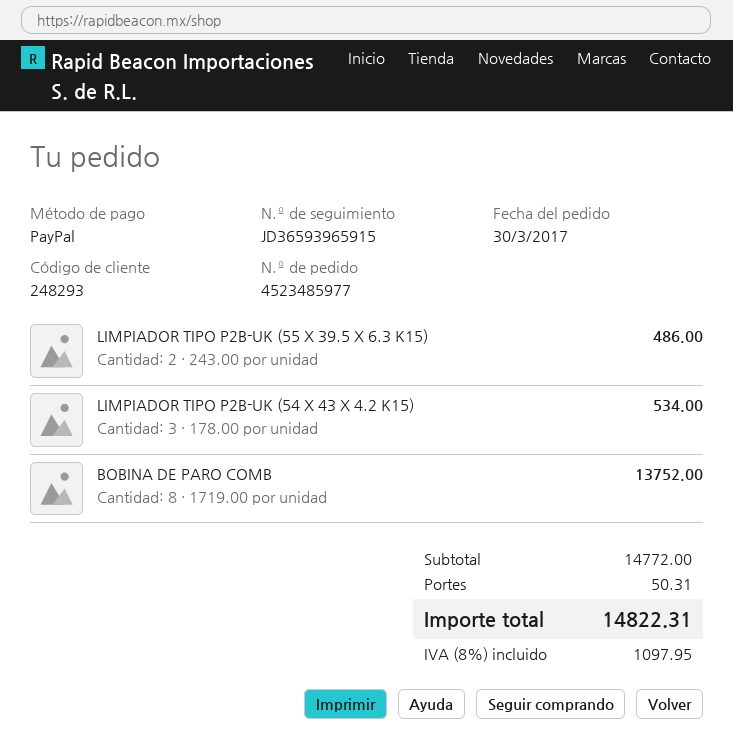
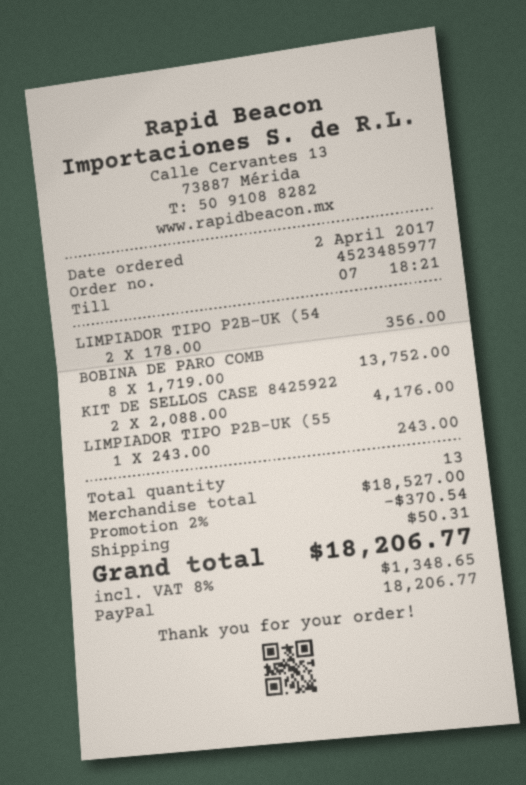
order date: 2017-03-30 -> 2017-04-02
LIMPIADOR TIPO P2B-UK (55 X 39.5 X 6.3 K15): 2 x 243.00 = 486.00 -> 1 x 243.00 = 243.00
LIMPIADOR TIPO P2B-UK (54 X 43 X 4.2 K15): 3 x 178.00 = 534.00 -> 2 x 178.00 = 356.00
KIT DE SELLOS CASE 8425922: none -> 2 x 2088.00 = 4176.00
subtotal: 14772.00 -> 18527.00
discount: none -> 2% = 370.54
tax: 8% = 1097.95 -> 8% = 1348.65
total: 14822.31 -> 18206.77

